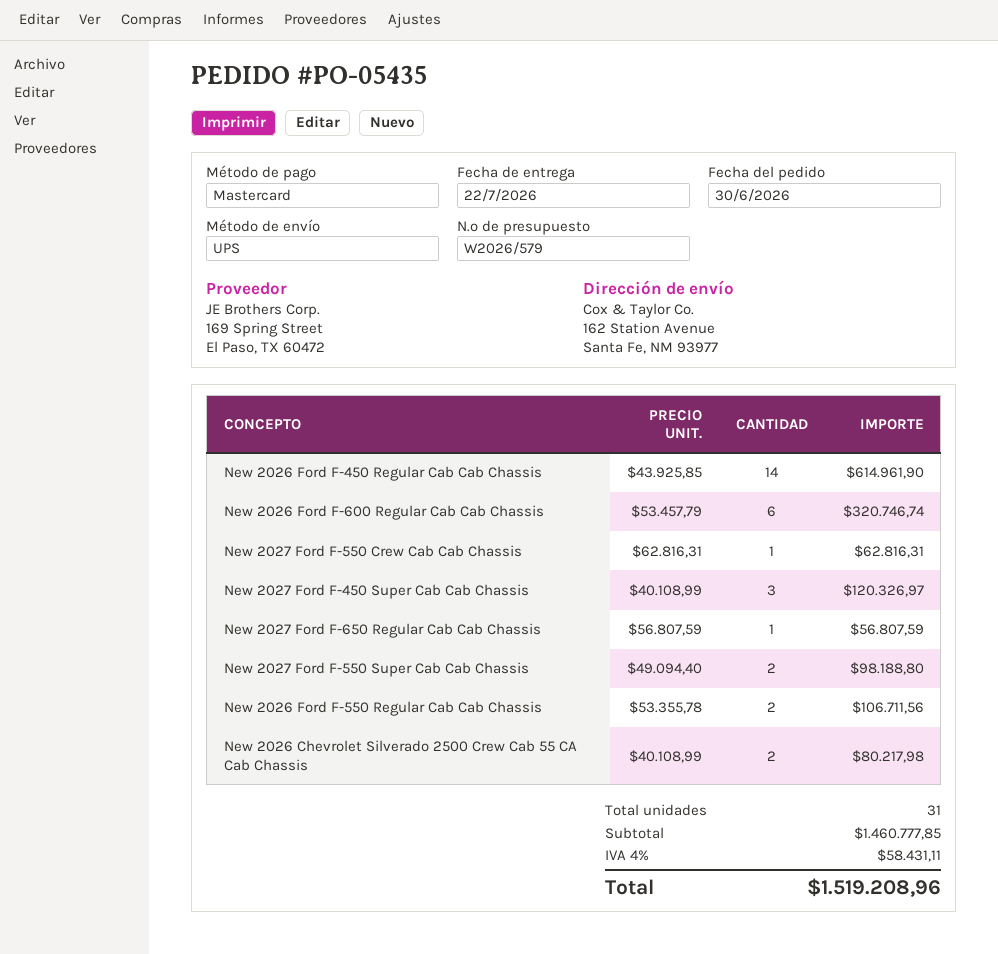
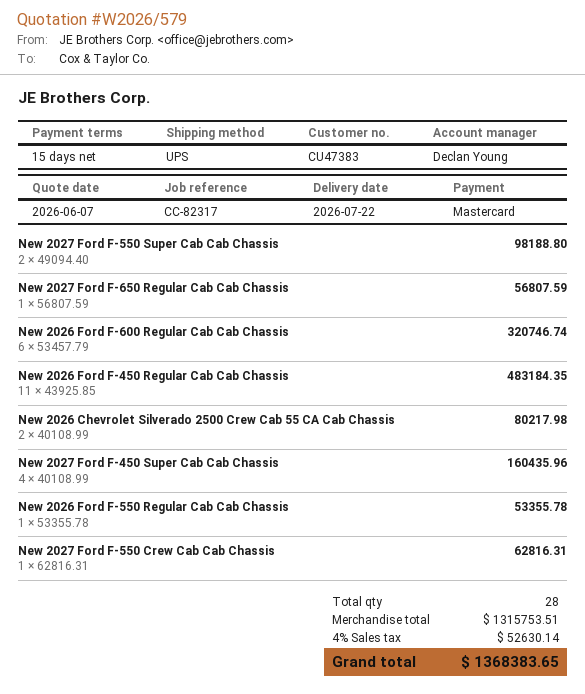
New 2026 Ford F-450 Regular Cab Cab Chassis: 14 x 43925.85 = 614961.90 -> 11 x 43925.85 = 483184.35
New 2027 Ford F-450 Super Cab Cab Chassis: 3 x 40108.99 = 120326.97 -> 4 x 40108.99 = 160435.96
New 2026 Ford F-550 Regular Cab Cab Chassis: 2 x 53355.78 = 106711.56 -> 1 x 53355.78 = 53355.78
total quantity: 31 -> 28
subtotal: 1460777.85 -> 1315753.51
tax: 4% = 58431.11 -> 4% = 52630.14
total: 1519208.96 -> 1368383.65

